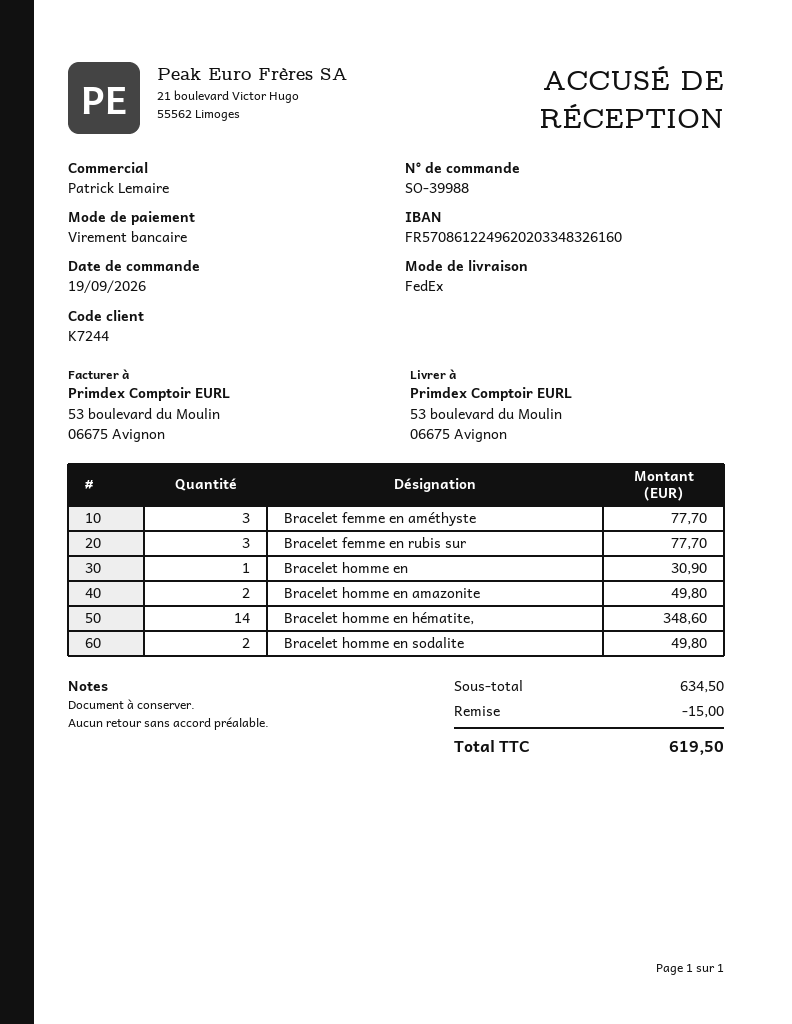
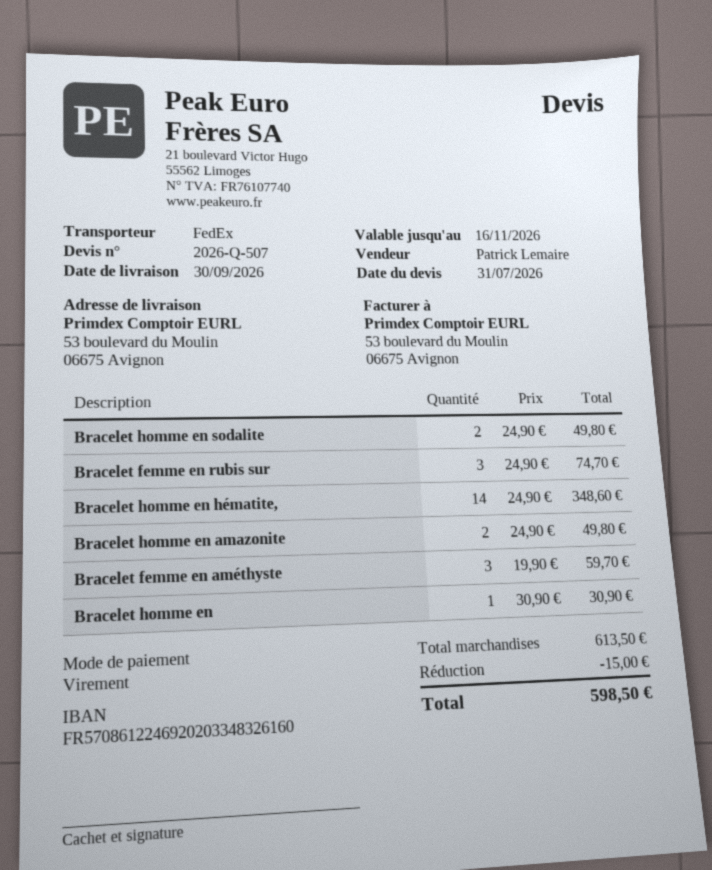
bank account: FR5708612249620203348326160 -> FR5708612246920203348326160
Bracelet femme en améthyste: 3 for 77.70 -> 3 for 59.70
Bracelet femme en rubis sur: 3 for 77.70 -> 3 for 74.70
subtotal: 634.50 -> 613.50
total: 619.50 -> 598.50

